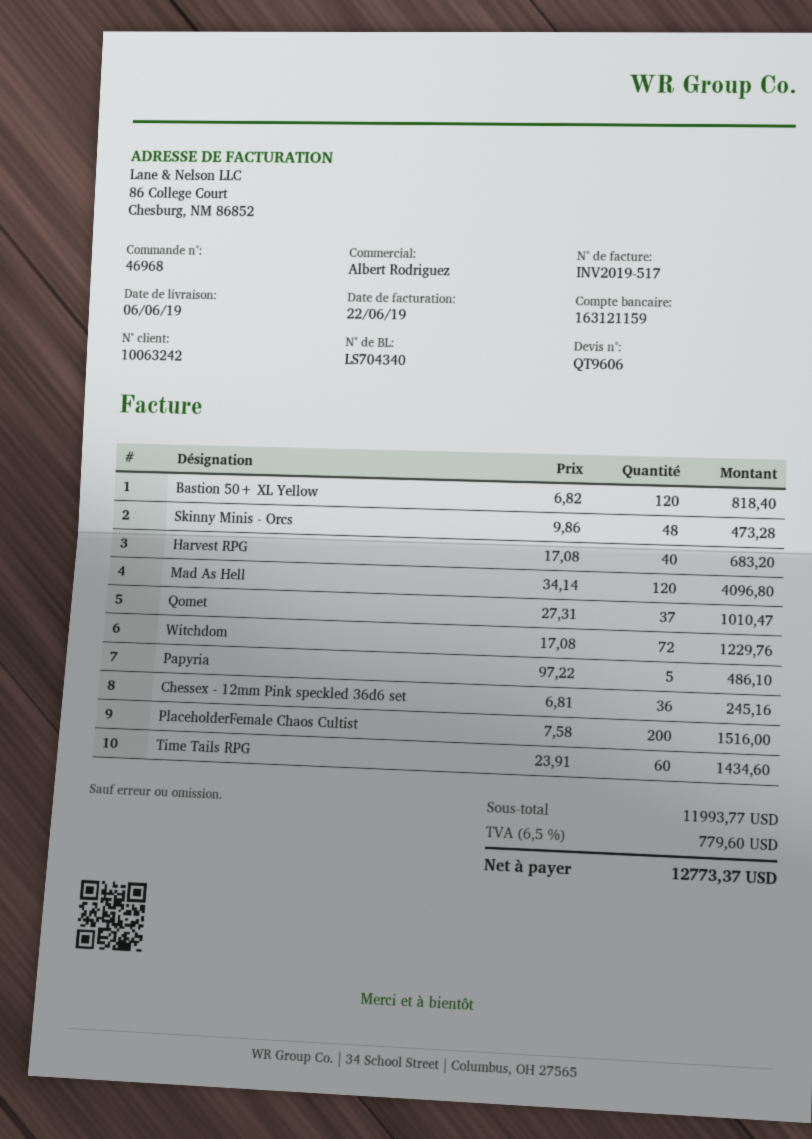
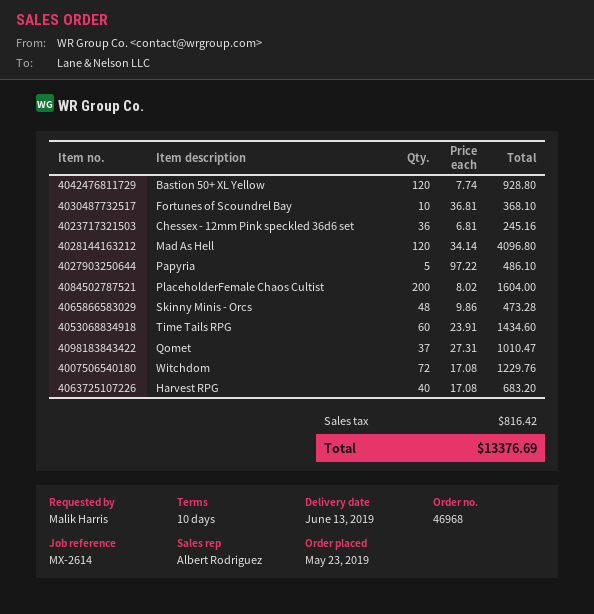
delivery date: 2019-06-06 -> 2019-06-13
Bastion 50+ XL Yellow: 120 x 6.82 = 818.40 -> 120 x 7.74 = 928.80
PlaceholderFemale Chaos Cultist: 200 x 7.58 = 1516.00 -> 200 x 8.02 = 1604.00
Fortunes of Scoundrel Bay: none -> 10 x 36.81 = 368.10
tax: 779.60 -> 816.42
total: 12773.37 -> 13376.69

